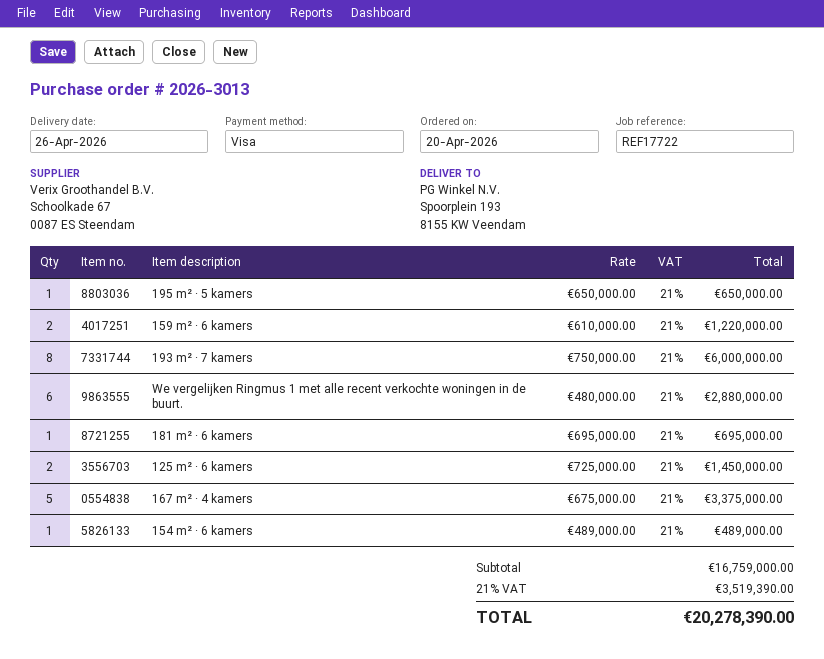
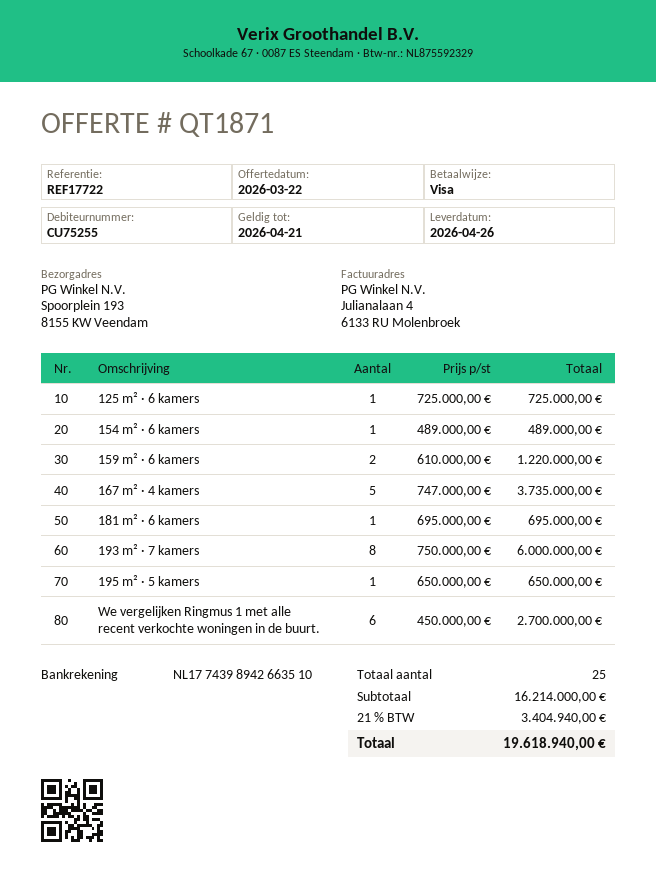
We vergelijken Ringmus 1 met alle recent verkochte woningen in de buurt.: 6 x 480000.00 = 2880000.00 -> 6 x 450000.00 = 2700000.00
125 m² · 6 kamers: 2 x 725000.00 = 1450000.00 -> 1 x 725000.00 = 725000.00
167 m² · 4 kamers: 5 x 675000.00 = 3375000.00 -> 5 x 747000.00 = 3735000.00
subtotal: 16759000.00 -> 16214000.00
tax: 21% = 3519390.00 -> 21% = 3404940.00
total: 20278390.00 -> 19618940.00

